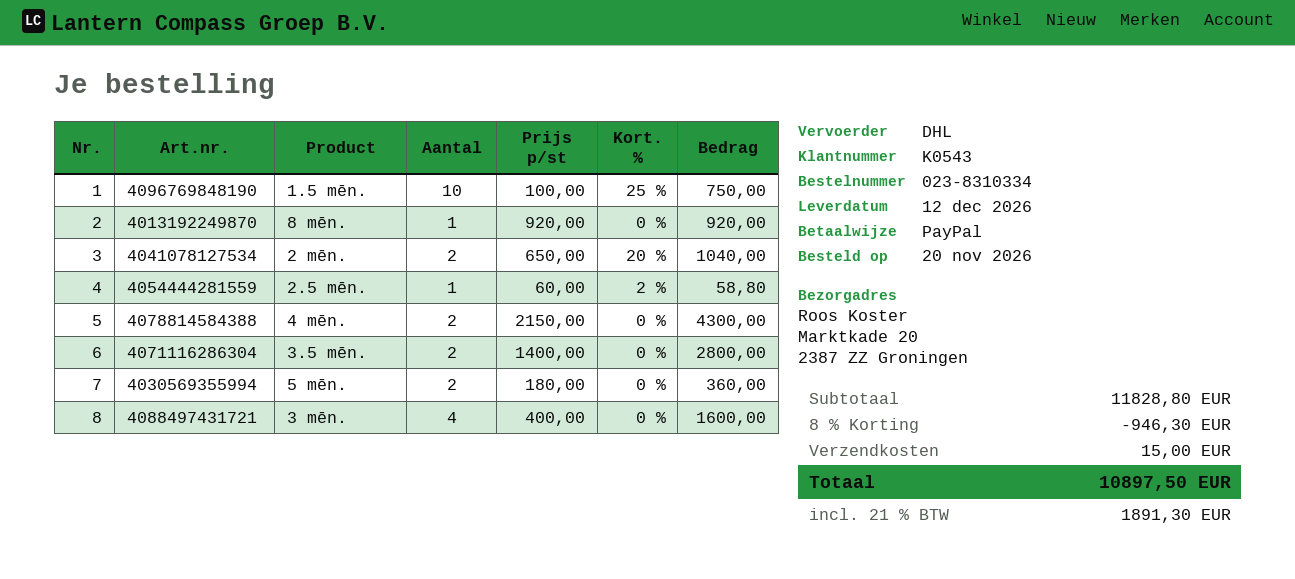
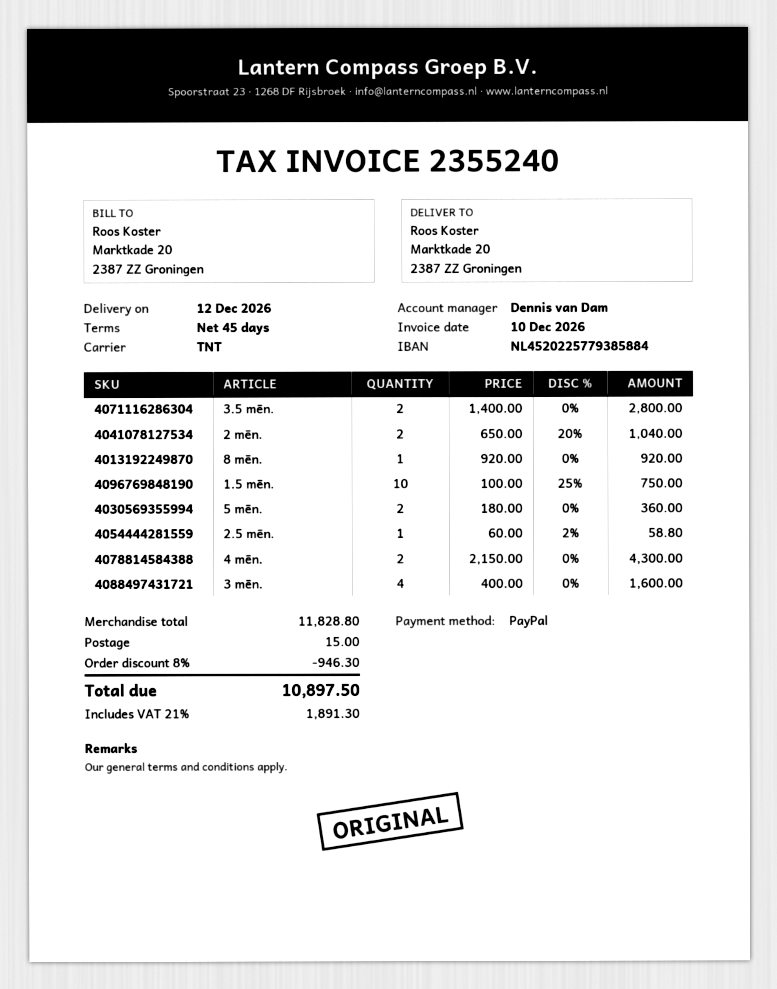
shipping method: DHL -> TNT

